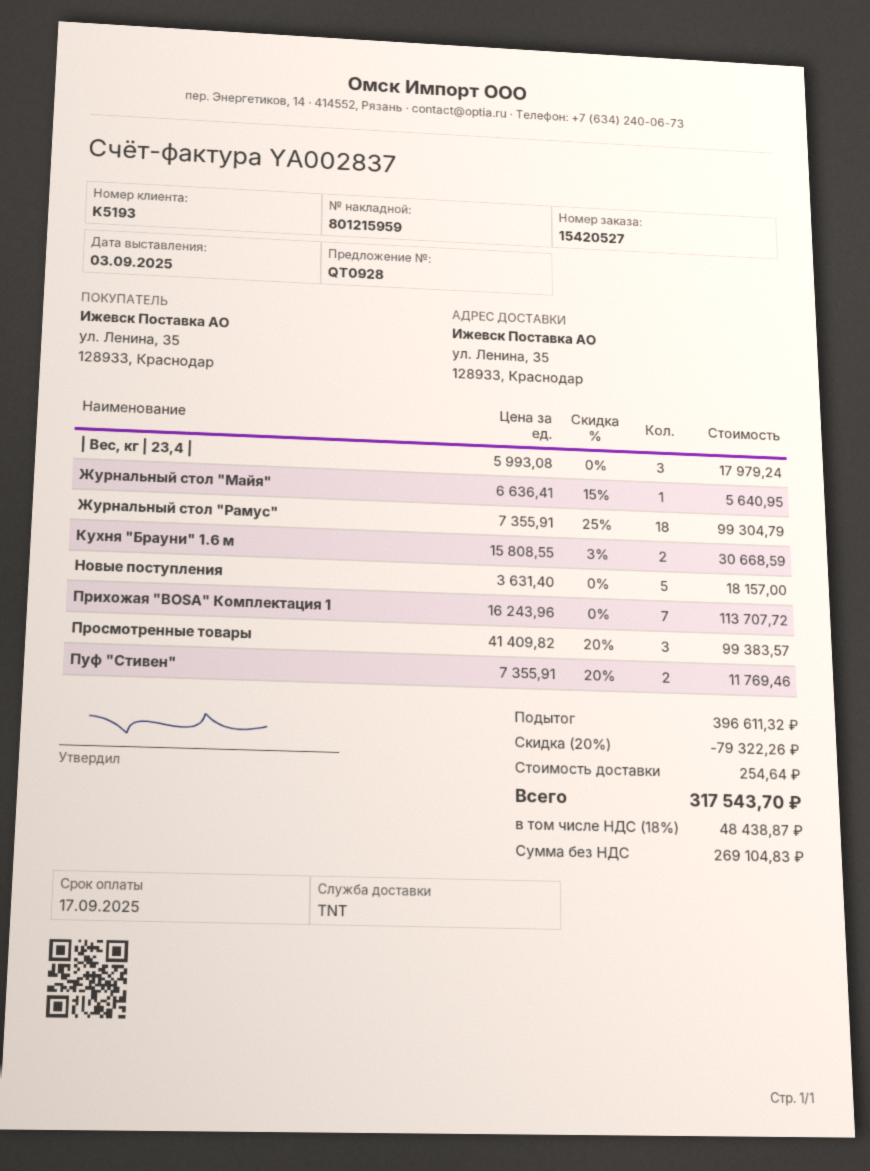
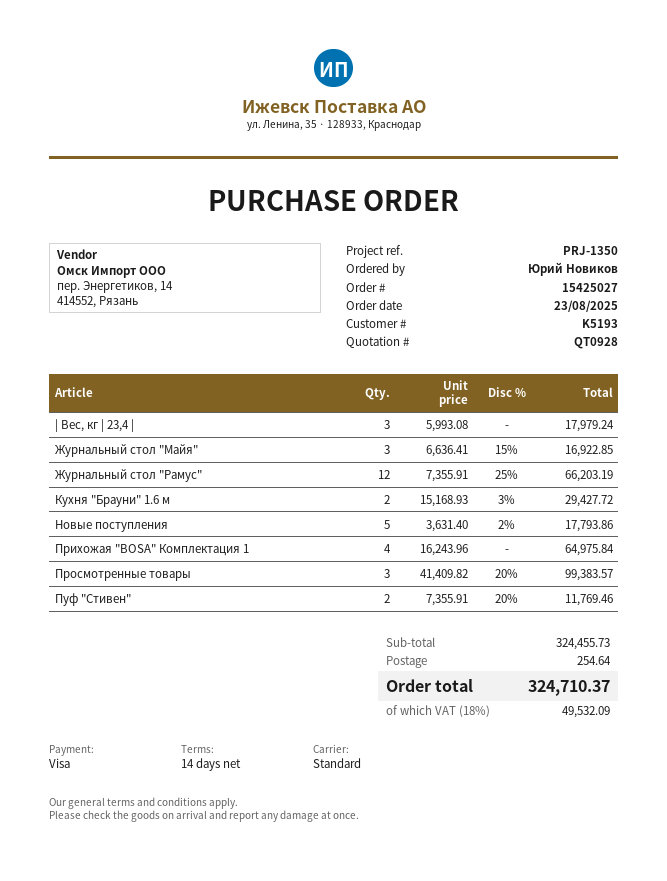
order number: 15420527 -> 15425027
shipping method: TNT -> standard
Журнальный стол "Майя": 1 x 6636.41 - 15% = 5640.95 -> 3 x 6636.41 - 15% = 16922.85
Журнальный стол "Рамус": 18 x 7355.91 - 25% = 99304.79 -> 12 x 7355.91 - 25% = 66203.19
Кухня "Брауни" 1.6 м: 2 x 15808.55 - 3% = 30668.59 -> 2 x 15168.93 - 3% = 29427.72
Новые поступления: 5 x 3631.40 = 18157.00 -> 5 x 3631.40 - 2% = 17793.86
Прихожая "BOSA" Комплектация 1: 7 x 16243.96 = 113707.72 -> 4 x 16243.96 = 64975.84
subtotal: 396611.32 -> 324455.73
discount: 20% = 79322.26 -> none
tax: 18% = 48438.87 -> 18% = 49532.09
total: 317543.70 -> 324710.37

